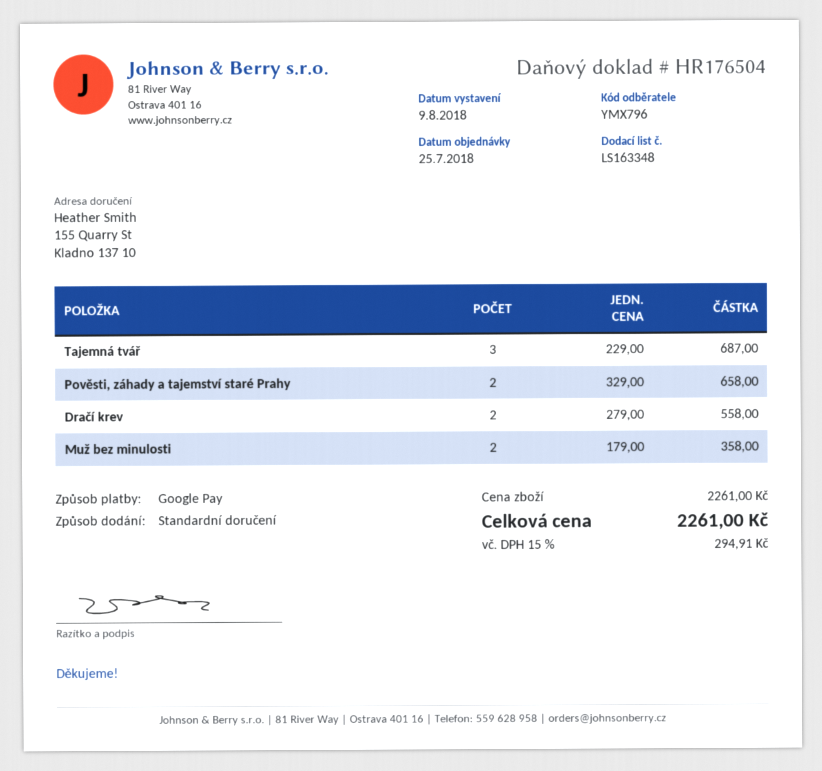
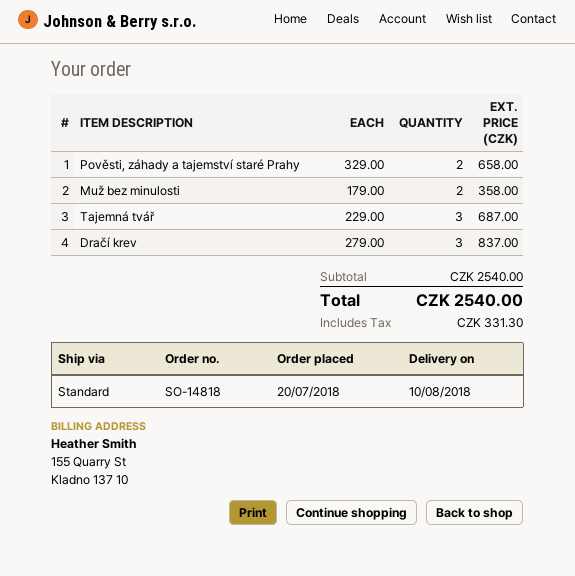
order date: 2018-07-25 -> 2018-07-20
Dračí krev: 2 x 279.00 = 558.00 -> 3 x 279.00 = 837.00
subtotal: 2261.00 -> 2540.00
tax: 294.91 -> 331.30
total: 2261.00 -> 2540.00

